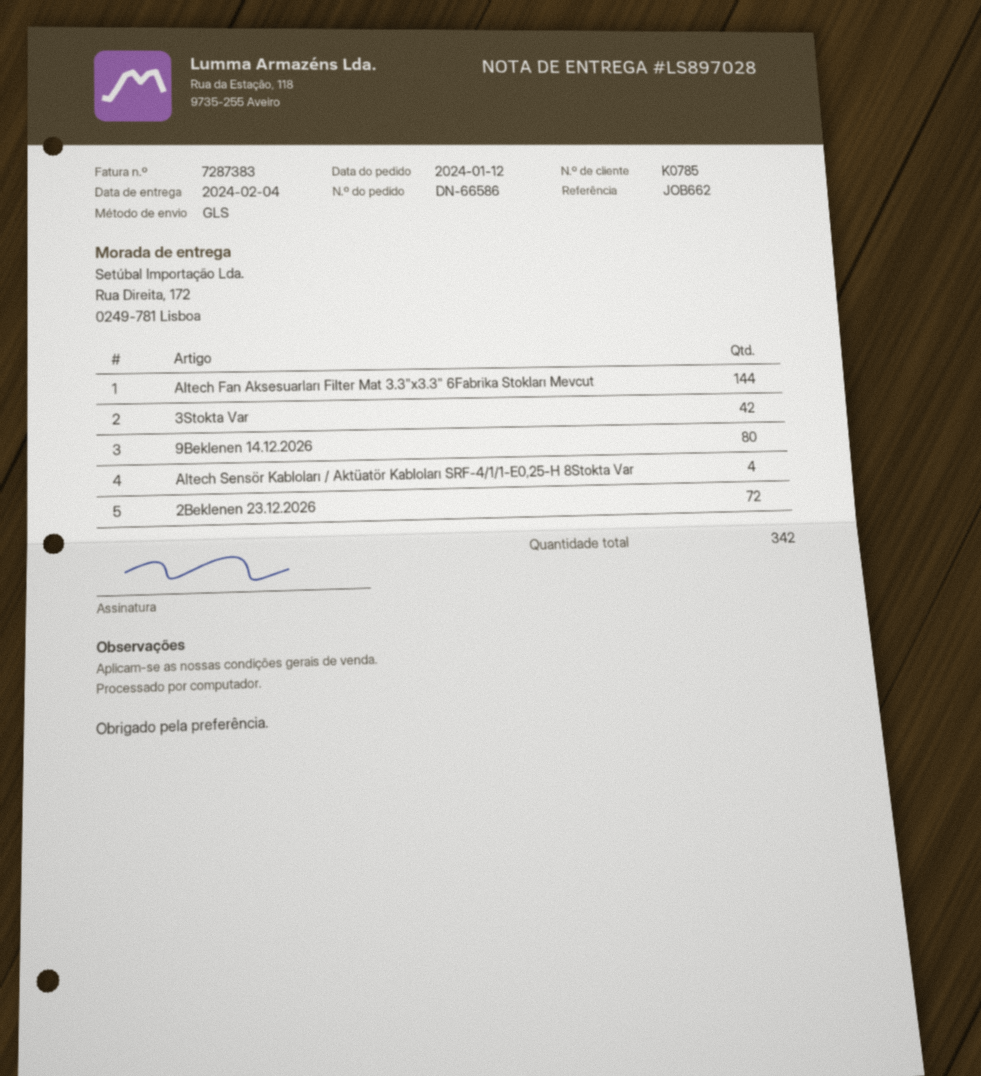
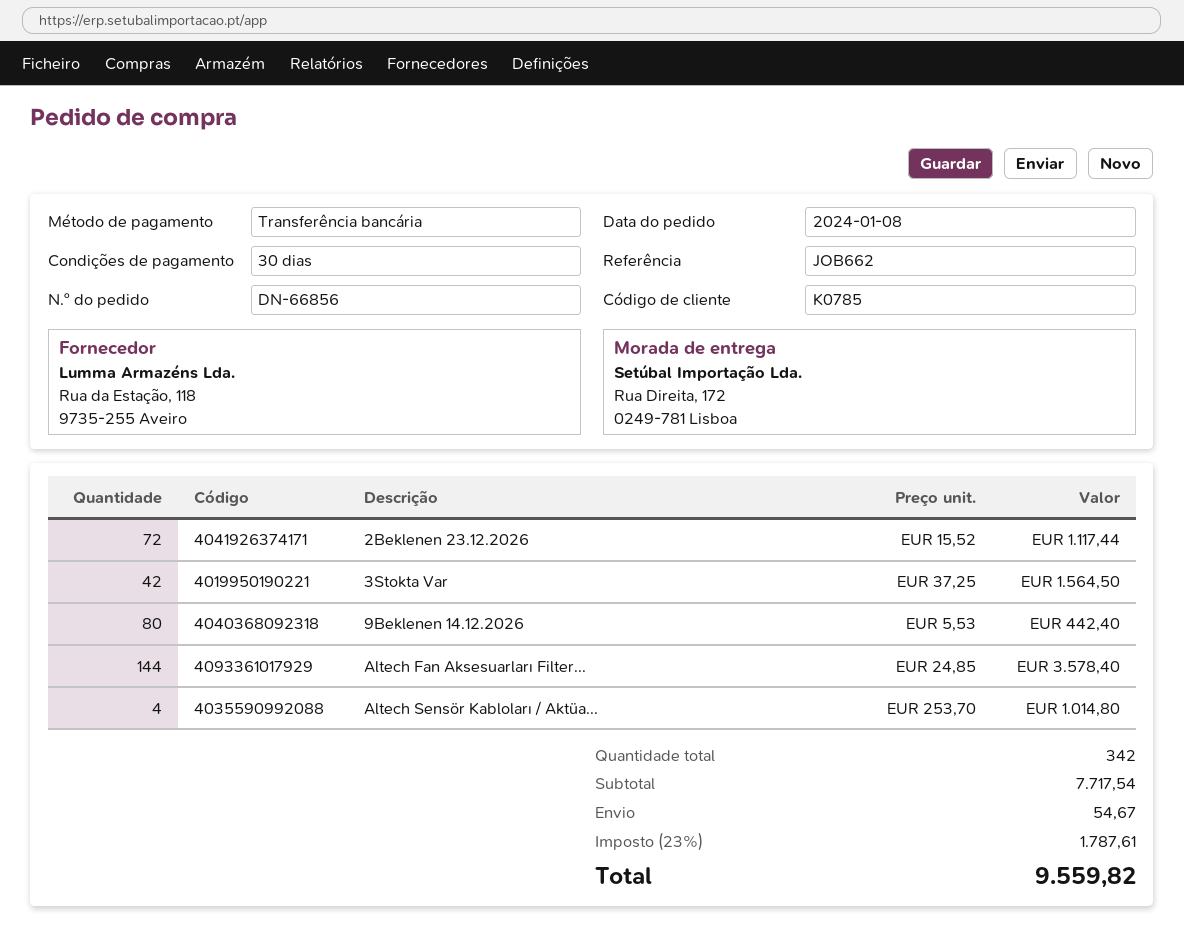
order number: DN-66586 -> DN-66856
order date: 2024-01-12 -> 2024-01-08

